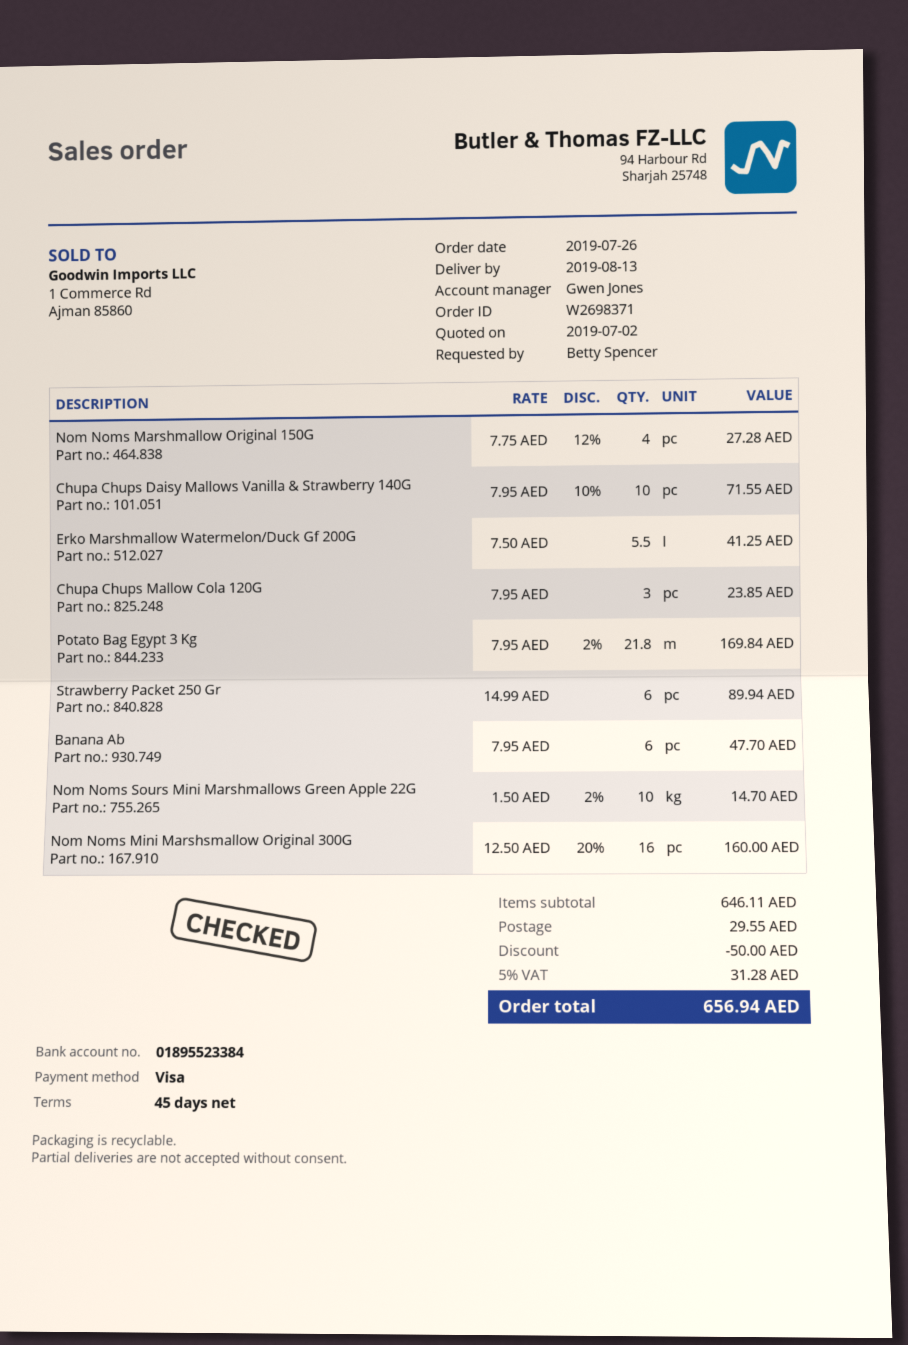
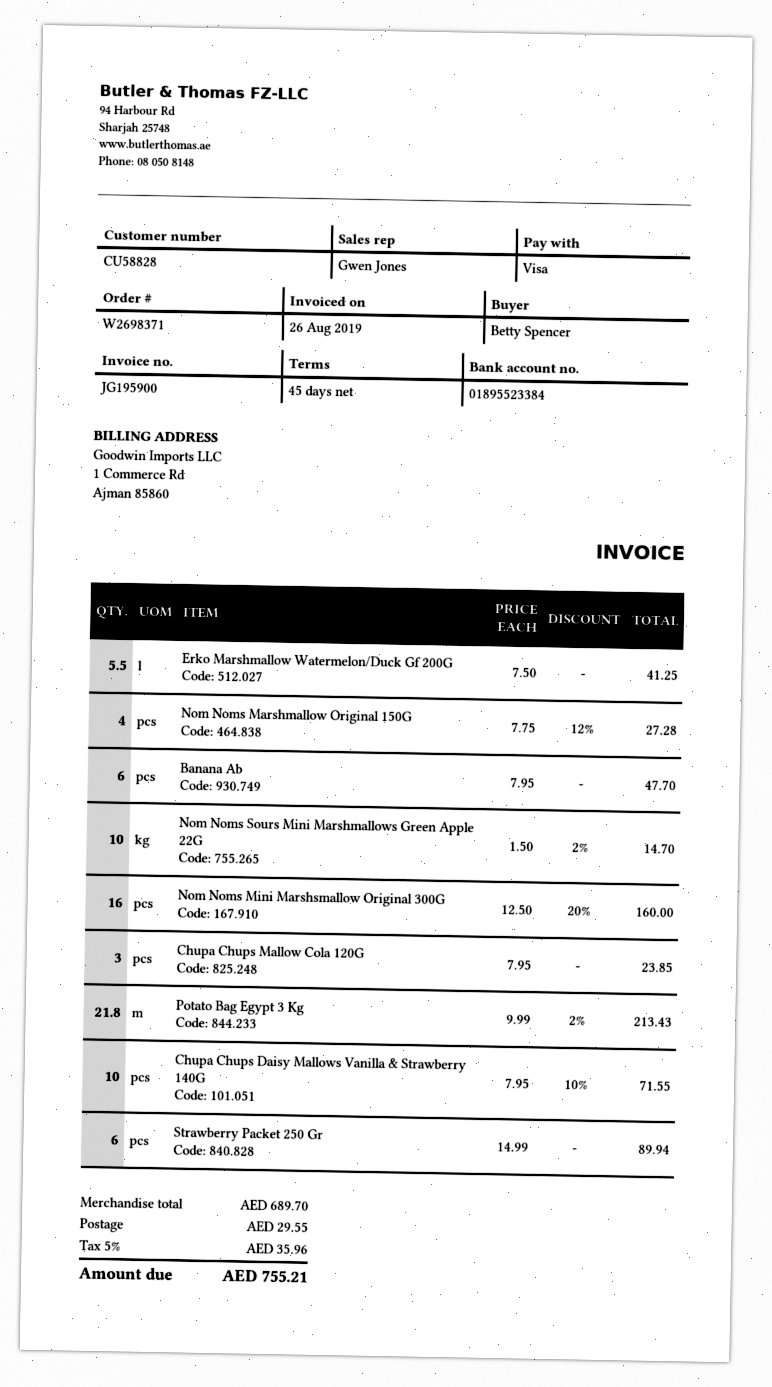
Potato Bag Egypt 3 Kg: 21.8 x 7.95 - 2% = 169.84 -> 21.8 x 9.99 - 2% = 213.43
subtotal: 646.11 -> 689.70
discount: 50.00 -> none
tax: 5% = 31.28 -> 5% = 35.96
total: 656.94 -> 755.21

